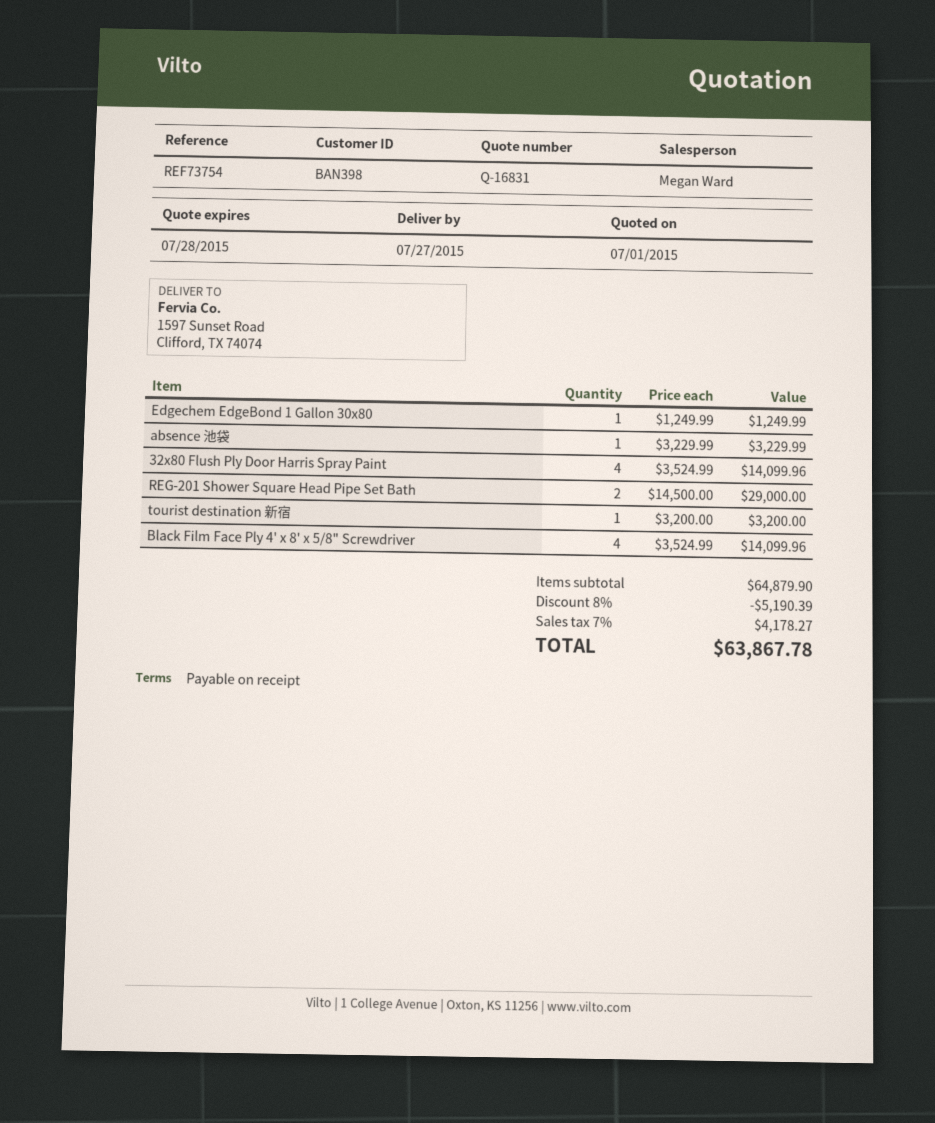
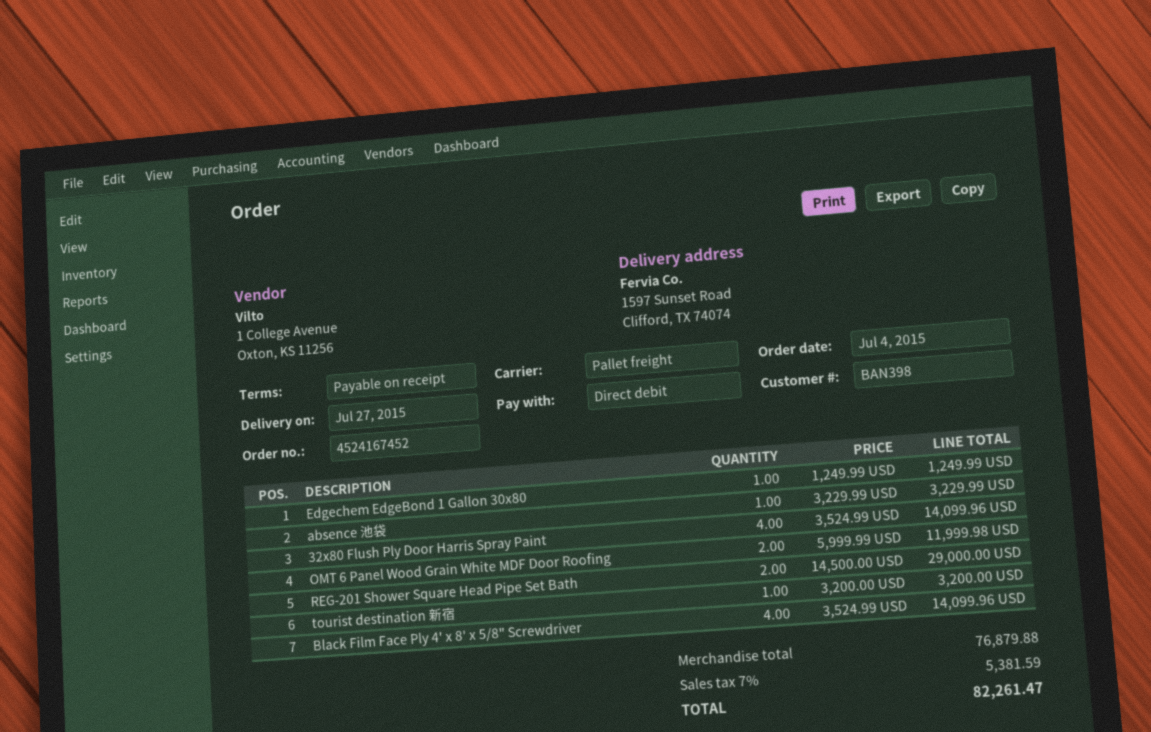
OMT 6 Panel Wood Grain White MDF Door Roofing: none -> 2 x 5999.99 = 11999.98
subtotal: 64879.90 -> 76879.88
discount: 8% = 5190.39 -> none
tax: 7% = 4178.27 -> 7% = 5381.59
total: 63867.78 -> 82261.47

